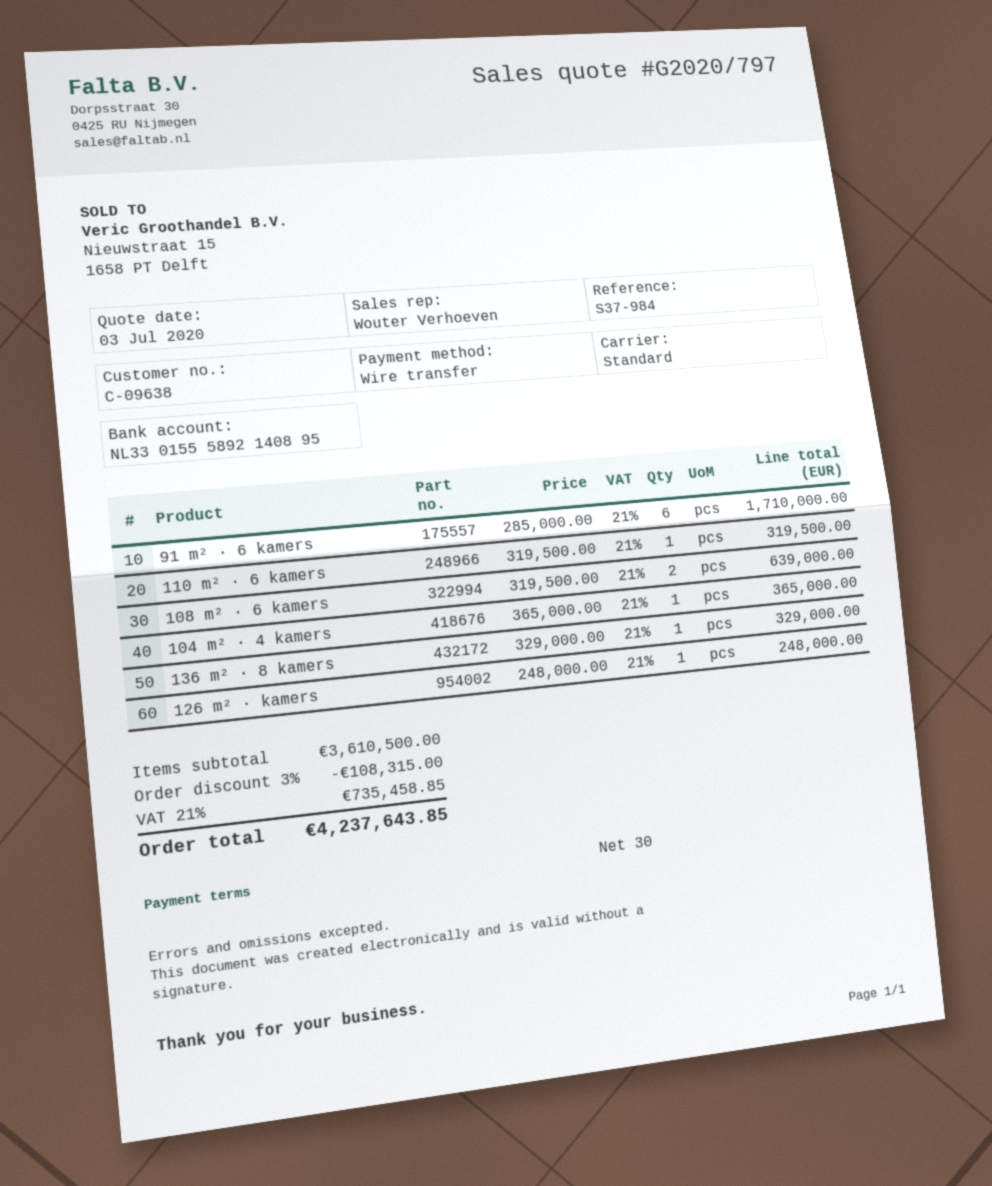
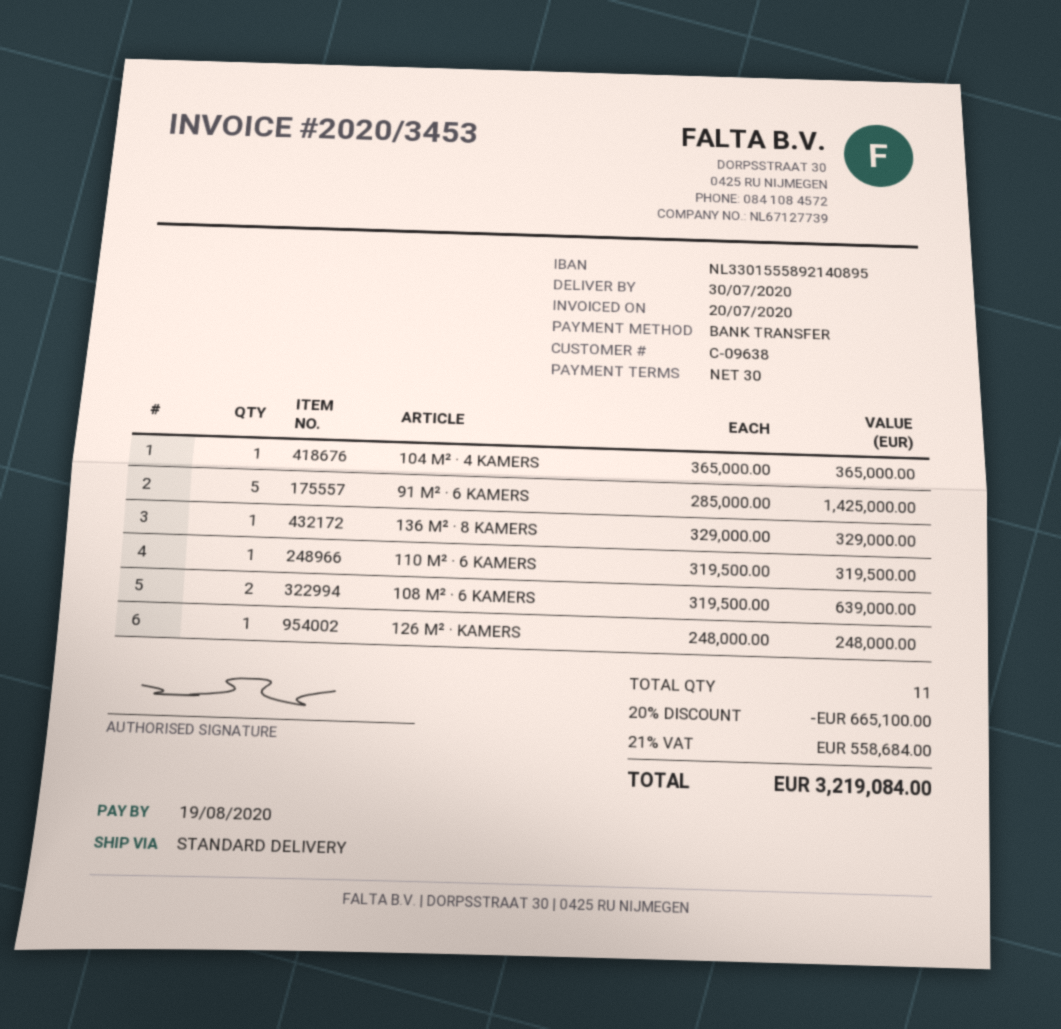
91 m² · 6 kamers: 6 x 285000.00 = 1710000.00 -> 5 x 285000.00 = 1425000.00
discount: 3% = 108315.00 -> 20% = 665100.00
tax: 21% = 735458.85 -> 21% = 558684.00
total: 4237643.85 -> 3219084.00

